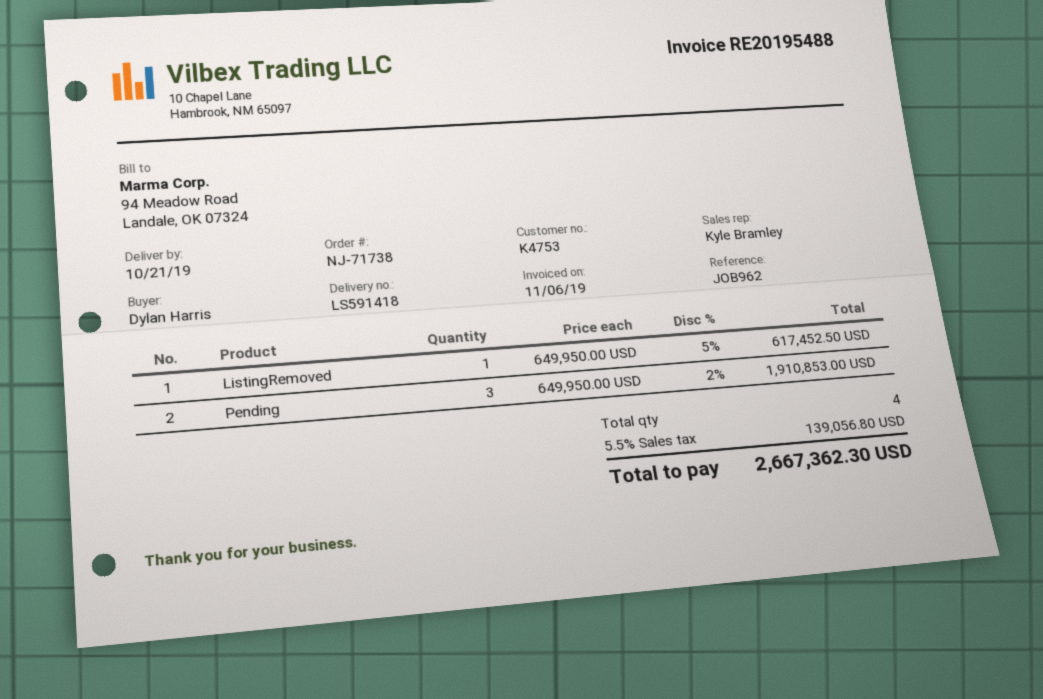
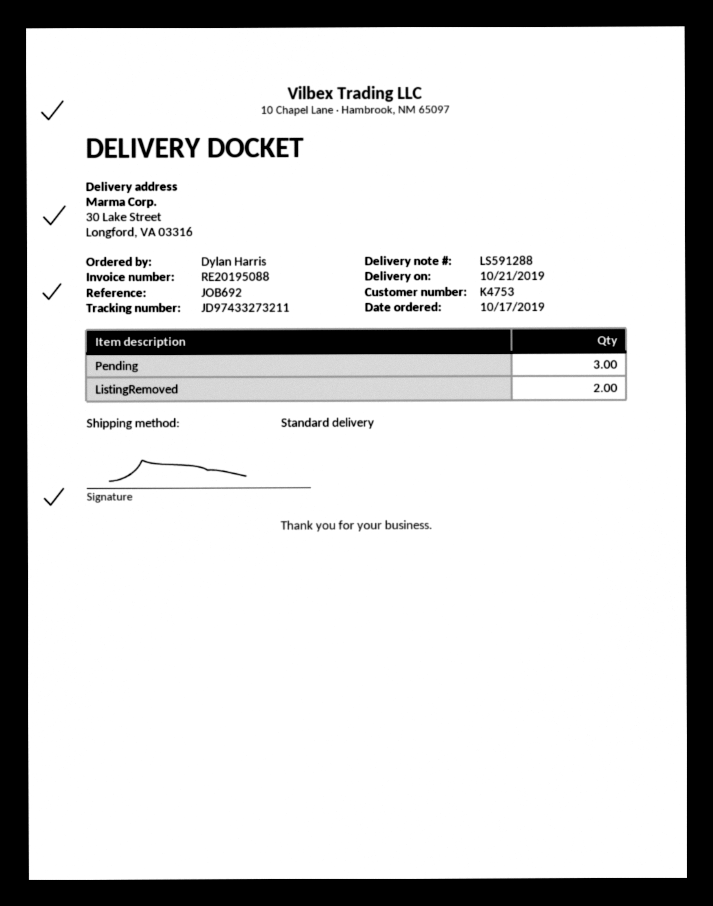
delivery note number: LS591418 -> LS591288
invoice number: RE20195488 -> RE20195088
reference: JOB962 -> JOB692
ListingRemoved: 1 -> 2

